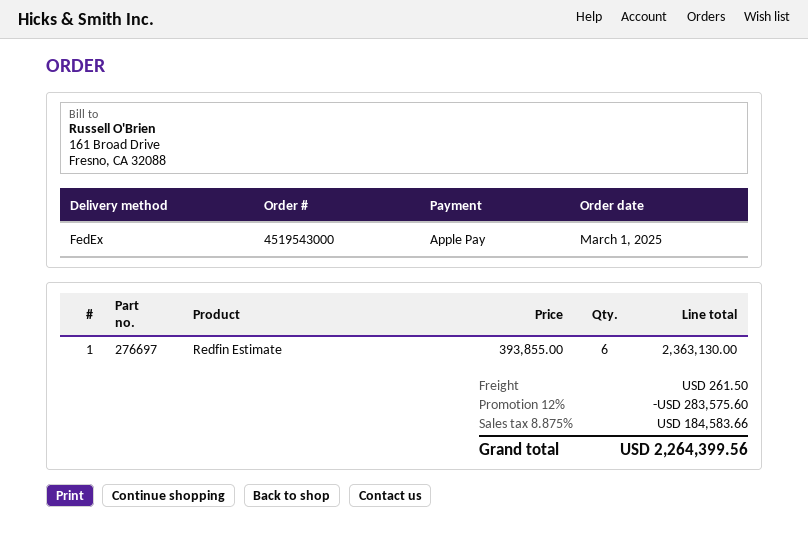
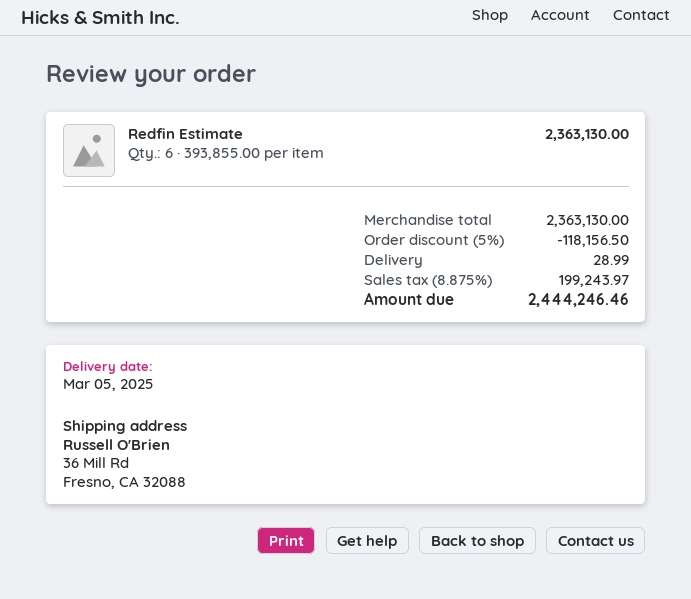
discount: 12% = 283575.60 -> 5% = 118156.50
shipping: 261.50 -> 28.99
tax: 8.875% = 184583.66 -> 8.875% = 199243.97
total: 2264399.56 -> 2444246.46

